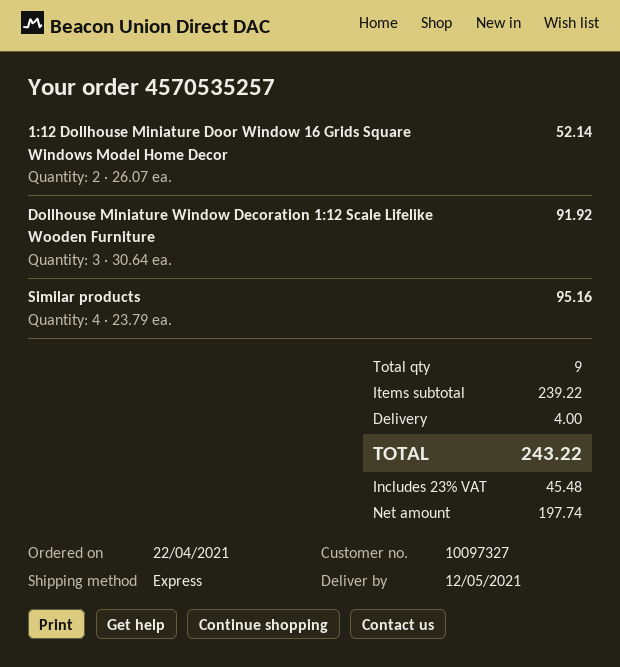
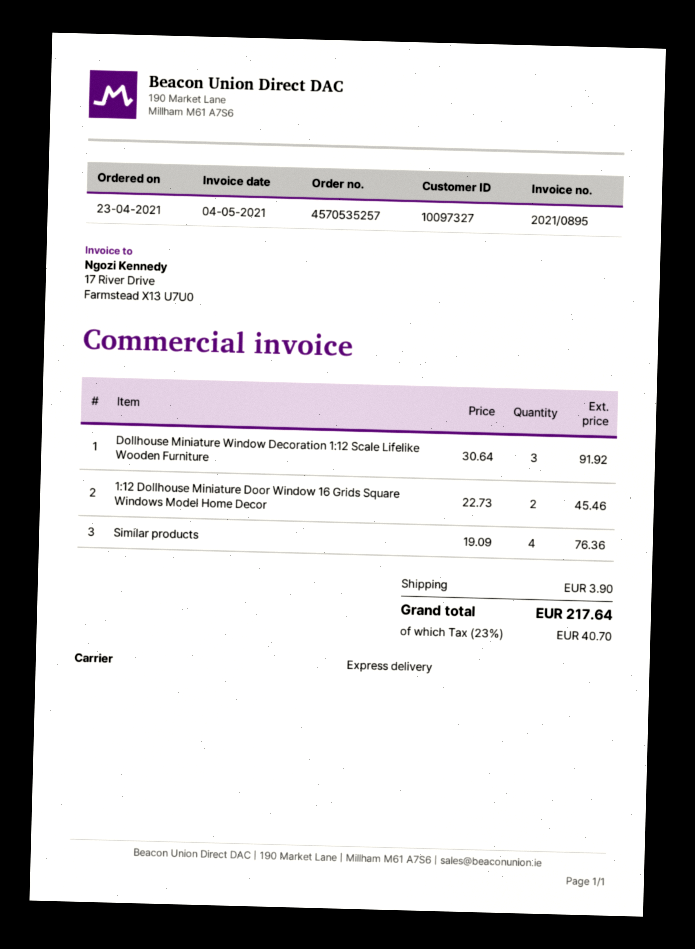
order date: 2021-04-22 -> 2021-04-23
1:12 Dollhouse Miniature Door Window 16 Grids Square Windows Model Home Decor: 2 x 26.07 = 52.14 -> 2 x 22.73 = 45.46
Similar products: 4 x 23.79 = 95.16 -> 4 x 19.09 = 76.36
shipping: 4.00 -> 3.90
tax: 23% = 45.48 -> 23% = 40.70
total: 243.22 -> 217.64

